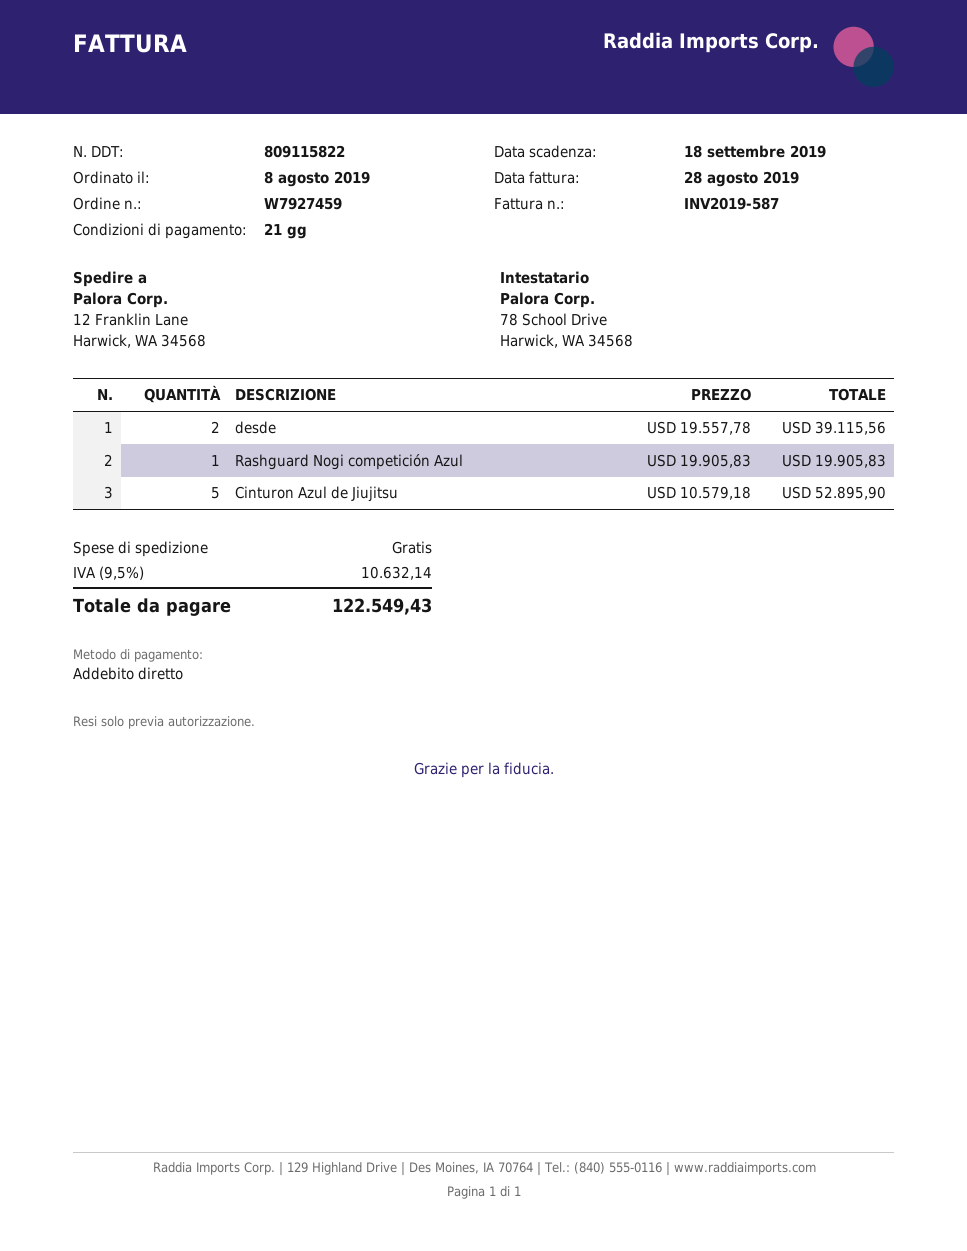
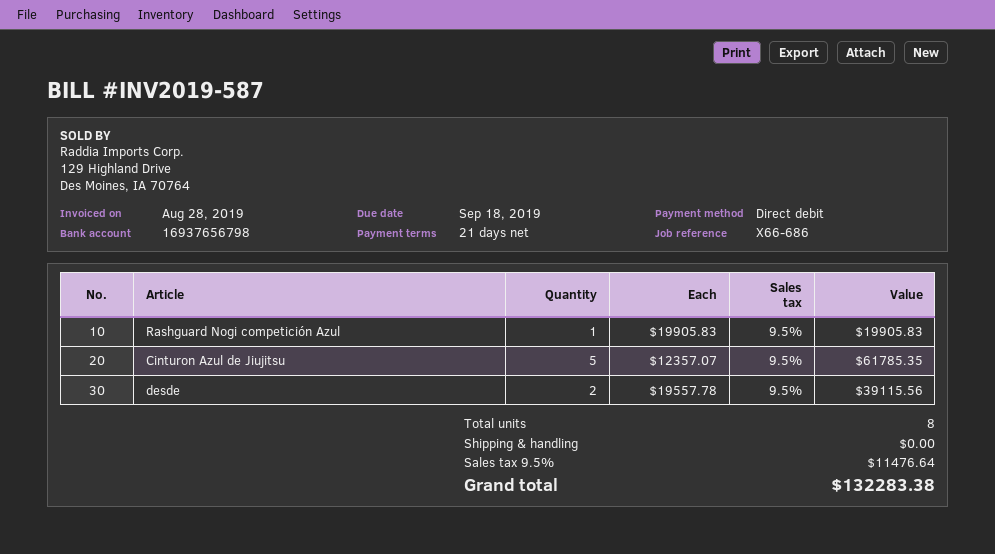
Cinturon Azul de Jiujitsu: 5 x 10579.18 = 52895.90 -> 5 x 12357.07 = 61785.35
tax: 9.5% = 10632.14 -> 9.5% = 11476.64
total: 122549.43 -> 132283.38

